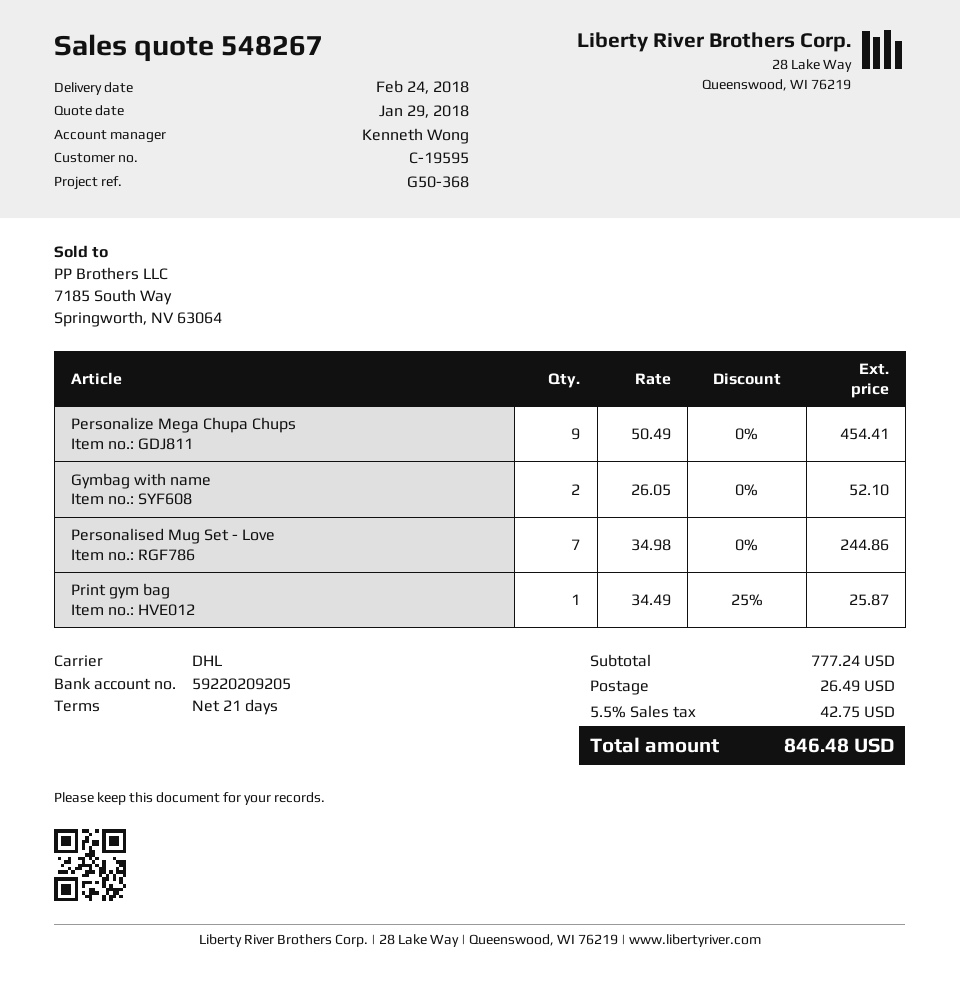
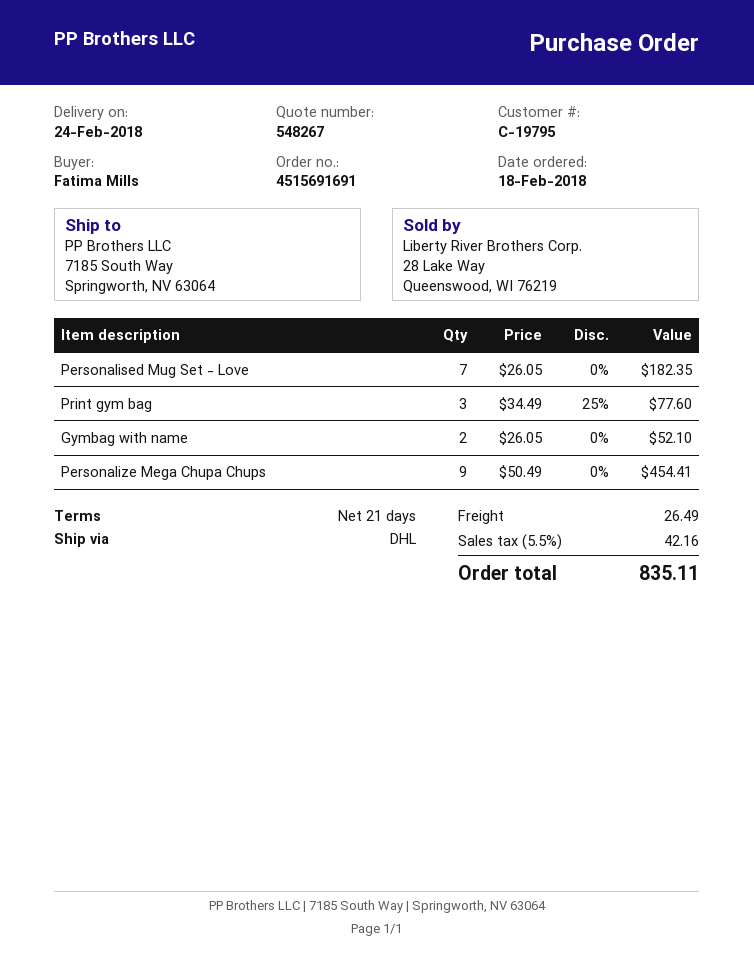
customer number: C-19595 -> C-19795
Personalised Mug Set - Love: 7 x 34.98 = 244.86 -> 7 x 26.05 = 182.35
Print gym bag: 1 x 34.49 - 25% = 25.87 -> 3 x 34.49 - 25% = 77.60
tax: 5.5% = 42.75 -> 5.5% = 42.16
total: 846.48 -> 835.11

